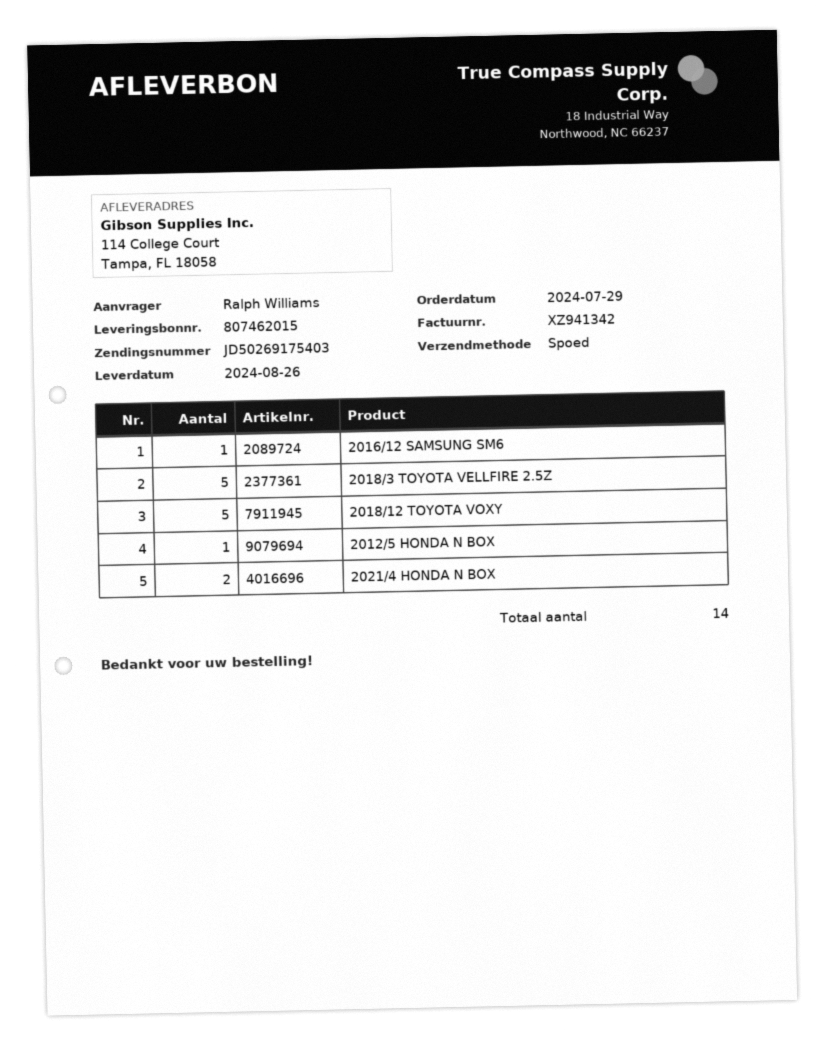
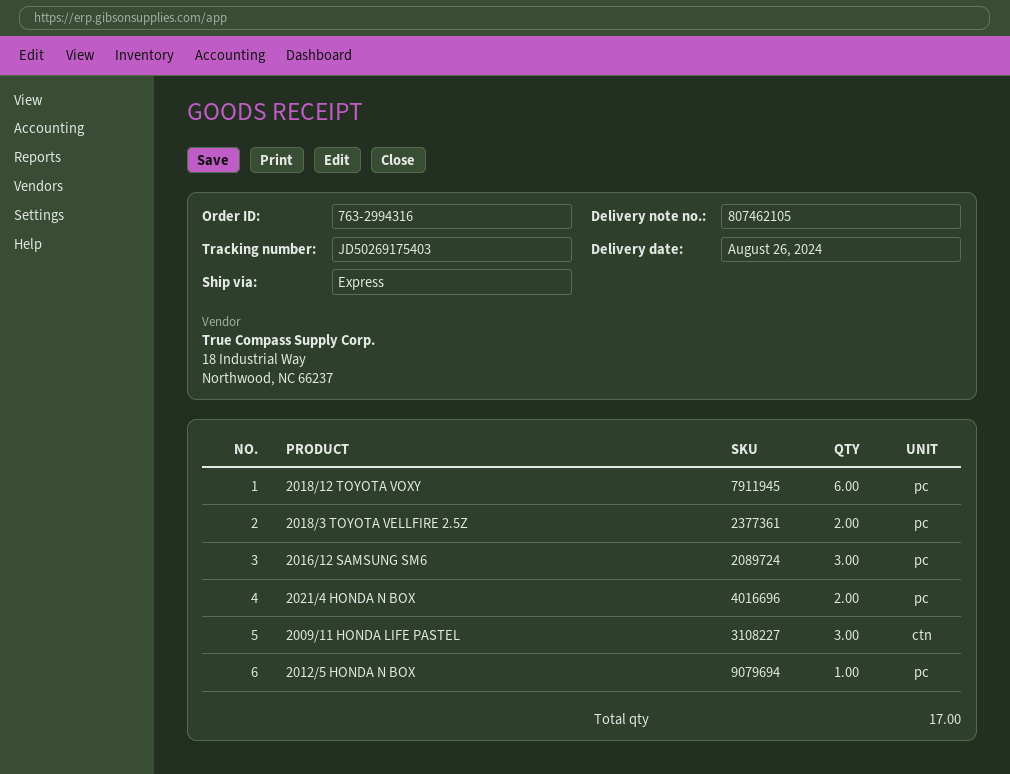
delivery note number: 807462015 -> 807462105
2016/12 SAMSUNG SM6: 1 -> 3
2018/3 TOYOTA VELLFIRE 2.5Z: 5 -> 2
2018/12 TOYOTA VOXY: 5 -> 6
2009/11 HONDA LIFE PASTEL: none -> 3
total quantity: 14 -> 17

